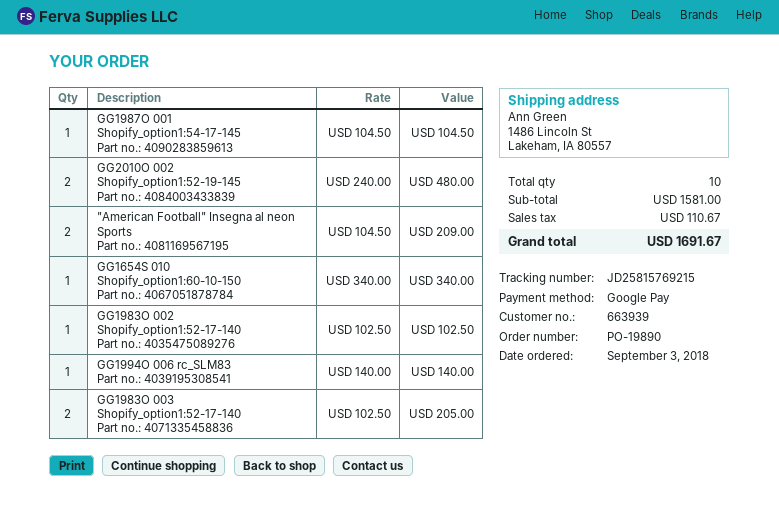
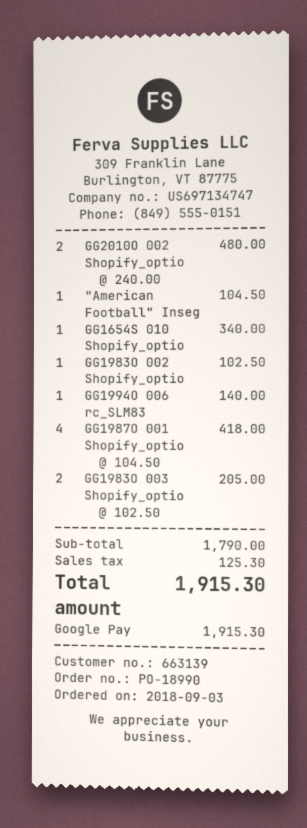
order number: PO-19890 -> PO-18990
customer number: 663939 -> 663139
GG1987O 001 Shopify_option1:54-17-145: 1 x 104.50 = 104.50 -> 4 x 104.50 = 418.00
"American Football" Insegna al neon Sports: 2 x 104.50 = 209.00 -> 1 x 104.50 = 104.50
subtotal: 1581.00 -> 1790.00
tax: 110.67 -> 125.30
total: 1691.67 -> 1915.30

